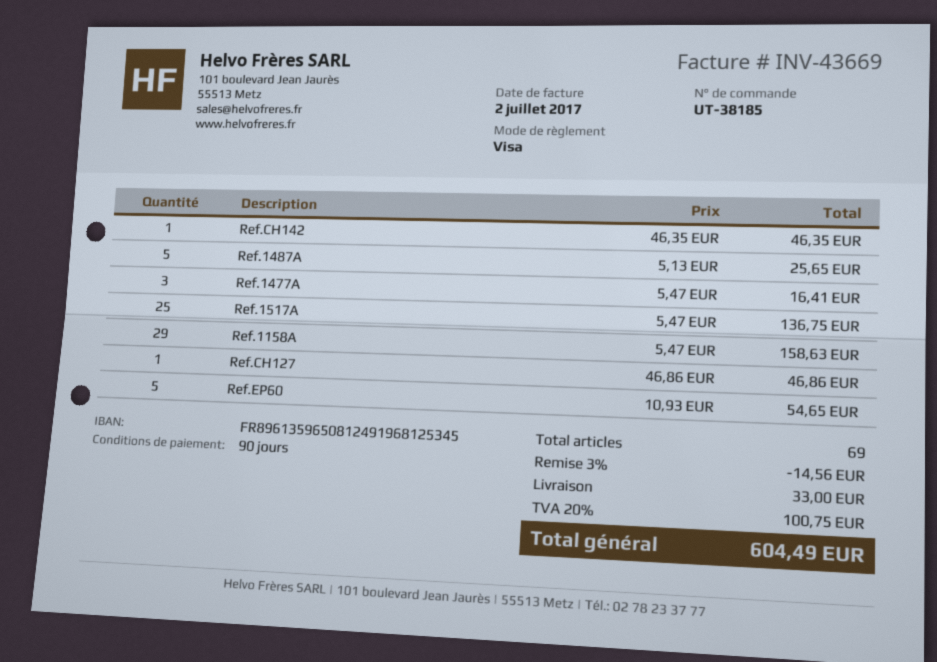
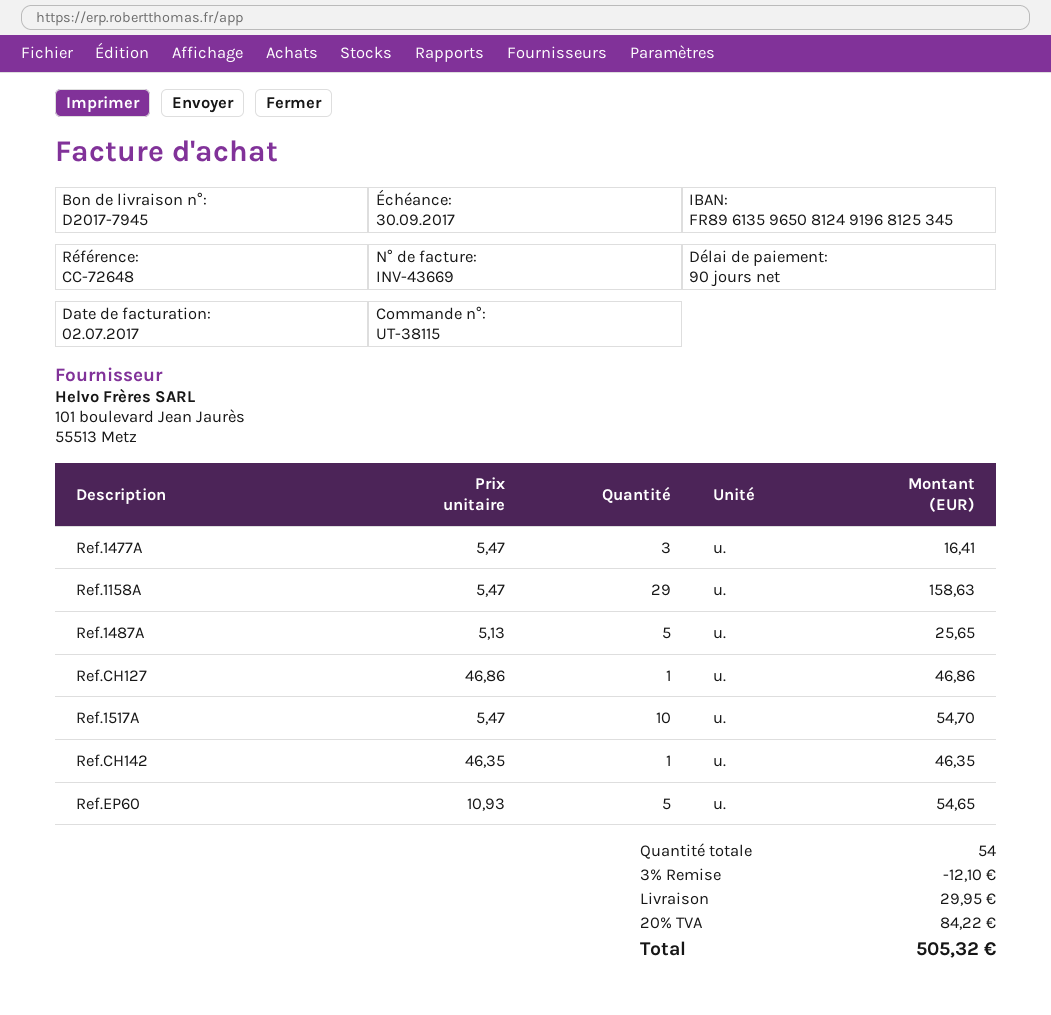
order number: UT-38185 -> UT-38115
Ref.1517A: 25 x 5.47 = 136.75 -> 10 x 5.47 = 54.70
total quantity: 69 -> 54
discount: 3% = 14.56 -> 3% = 12.10
shipping: 33.00 -> 29.95
tax: 20% = 100.75 -> 20% = 84.22
total: 604.49 -> 505.32

